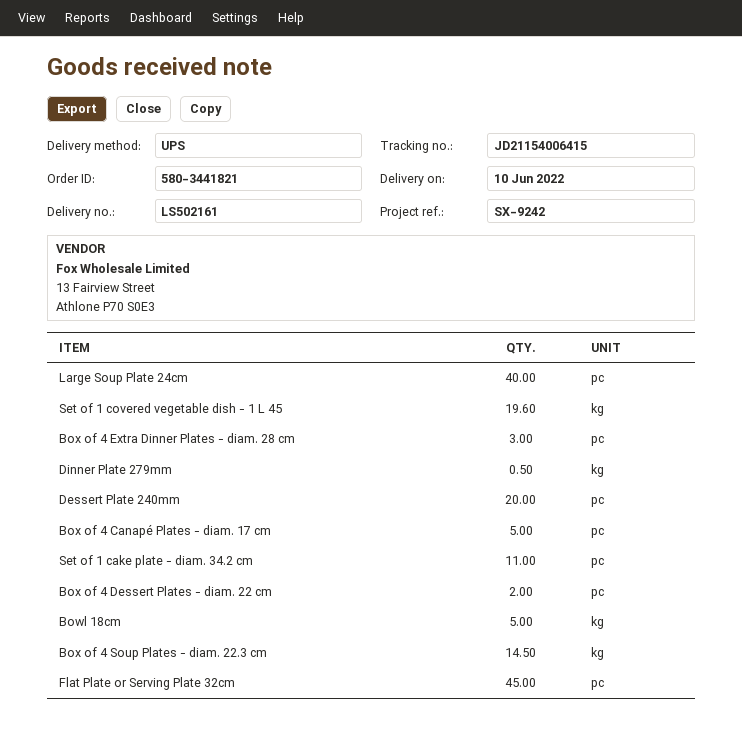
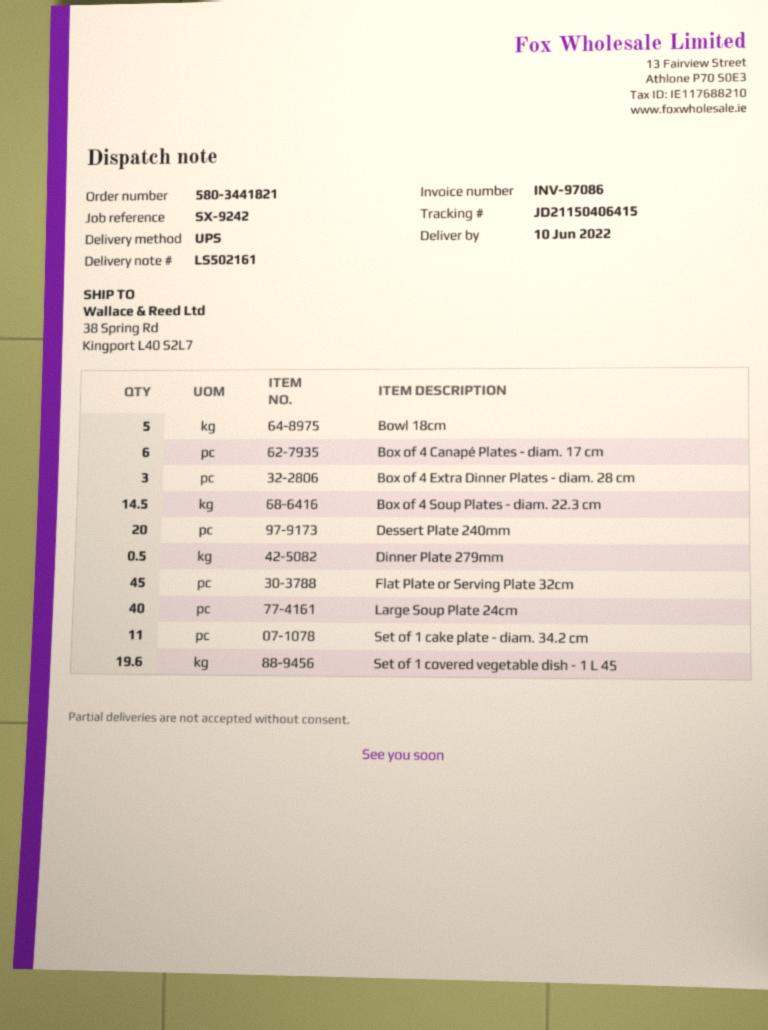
tracking number: JD21154006415 -> JD21150406415
Box of 4 Canapé Plates - diam. 17 cm: 5 -> 6
Box of 4 Dessert Plates - diam. 22 cm: 2 -> none

